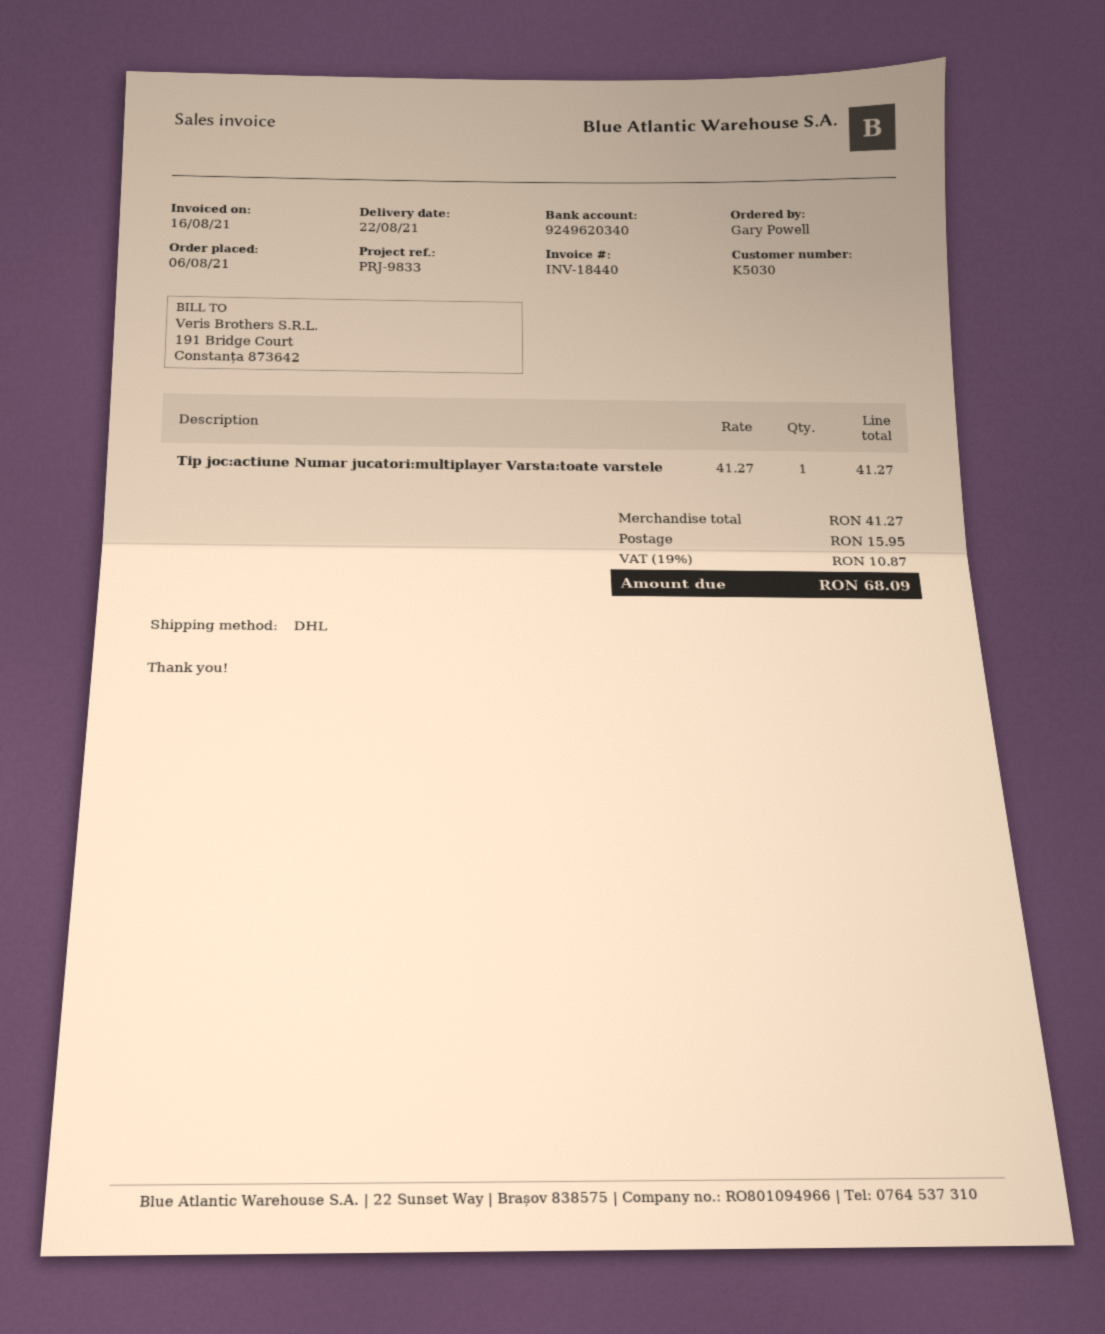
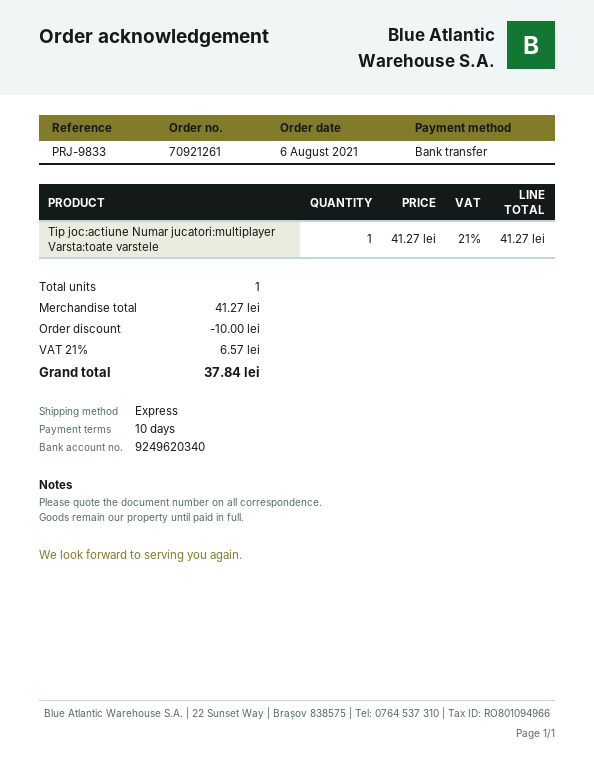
shipping method: DHL -> express
discount: none -> 10.00
shipping: 15.95 -> none
tax: 19% = 10.87 -> 21% = 6.57
total: 68.09 -> 37.84

